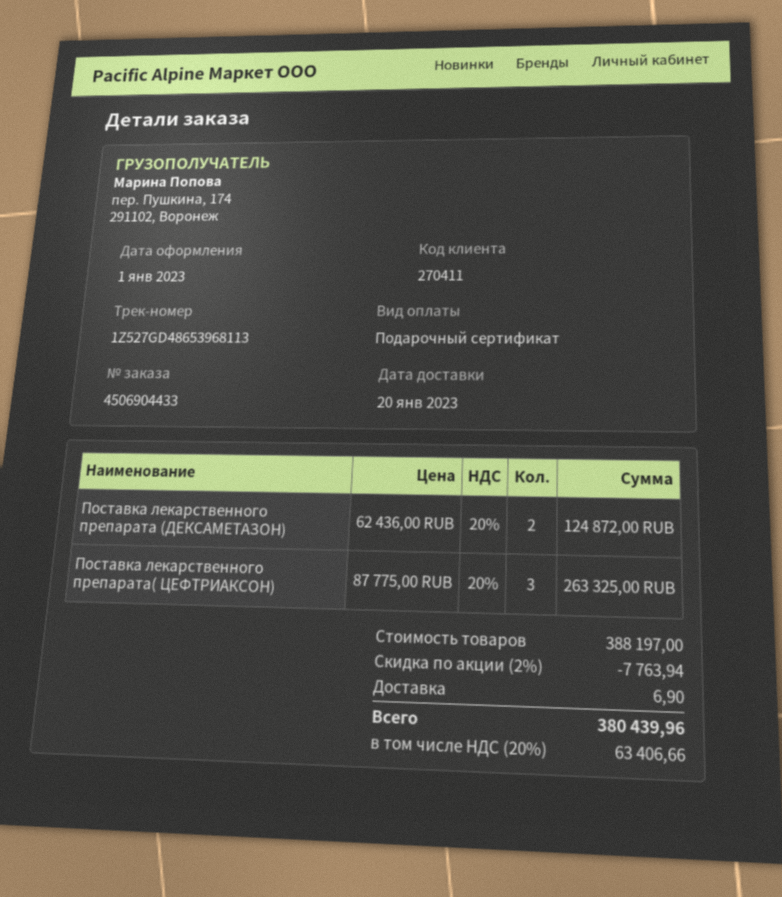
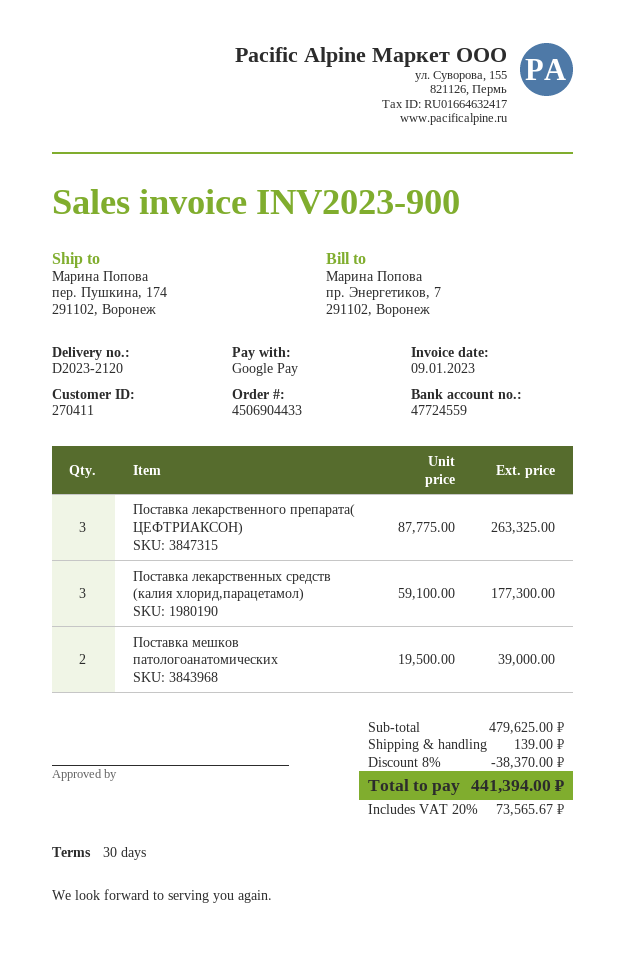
payment method: gift card -> Google Pay
Поставка лекарственного препарата (ДЕКСАМЕТАЗОН): 2 x 62436.00 = 124872.00 -> none
Поставка лекарственных средств (калия хлорид,парацетамол): none -> 3 x 59100.00 = 177300.00
Поставка мешков патологоанатомических: none -> 2 x 19500.00 = 39000.00
subtotal: 388197.00 -> 479625.00
discount: 2% = 7763.94 -> 8% = 38370.00
shipping: 6.90 -> 139.00
tax: 20% = 63406.66 -> 20% = 73565.67
total: 380439.96 -> 441394.00

